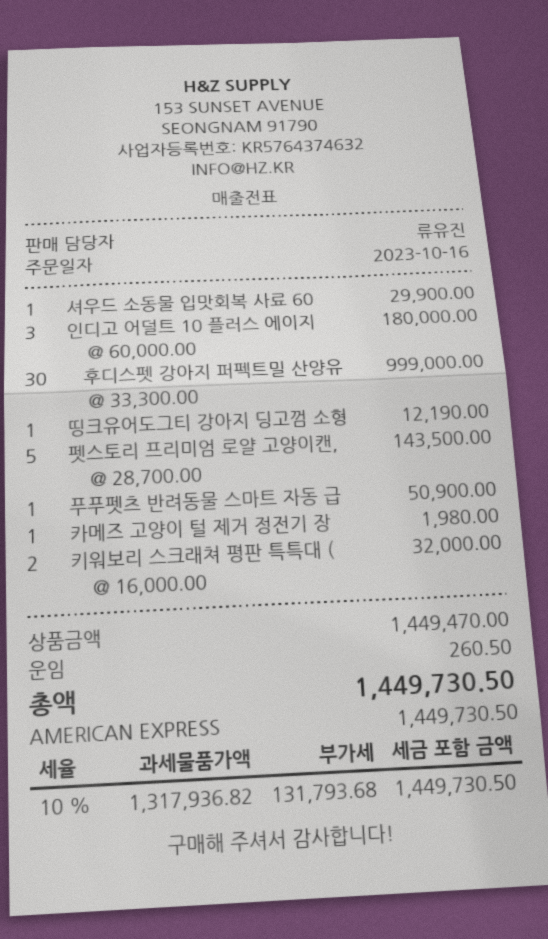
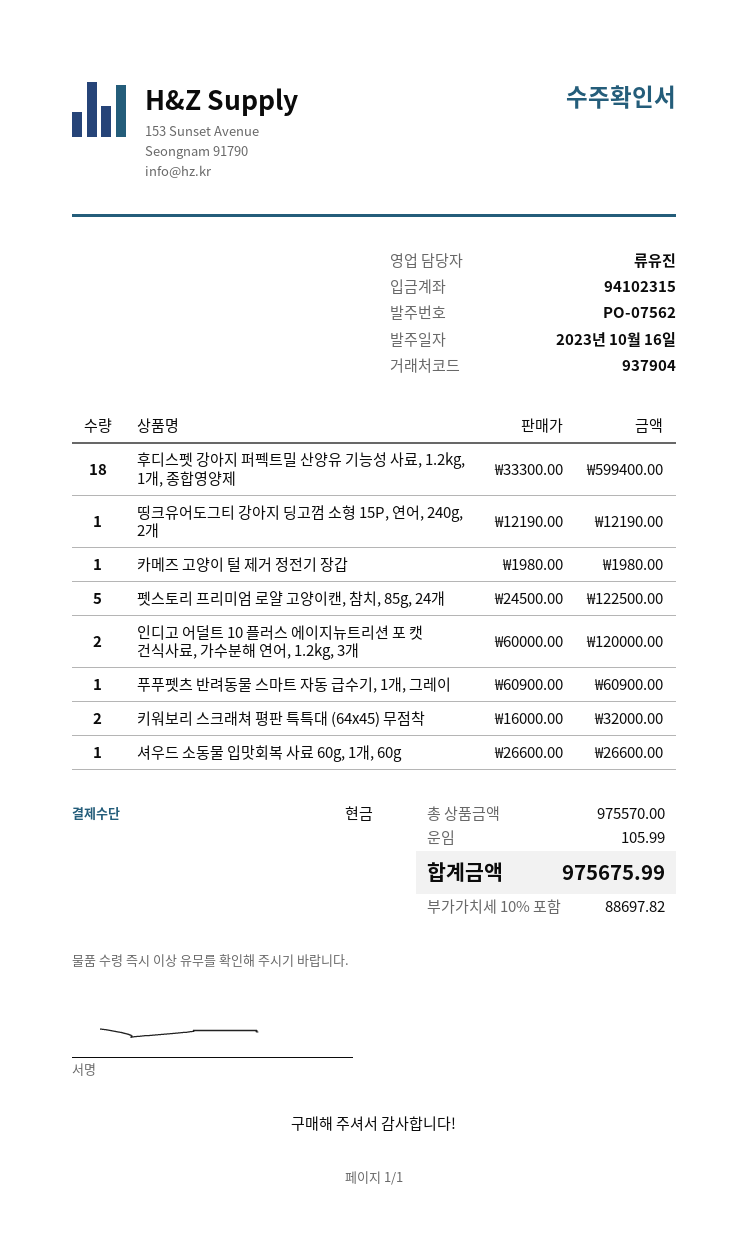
payment method: American Express -> cash
셔우드 소동물 입맛회복 사료 60: 1 x 29900.00 = 29900.00 -> 1 x 26600.00 = 26600.00
인디고 어덜트 10 플러스 에이지: 3 x 60000.00 = 180000.00 -> 2 x 60000.00 = 120000.00
후디스펫 강아지 퍼펙트밀 산양유: 30 x 33300.00 = 999000.00 -> 18 x 33300.00 = 599400.00
펫스토리 프리미엄 로얄 고양이캔,: 5 x 28700.00 = 143500.00 -> 5 x 24500.00 = 122500.00
푸푸펫츠 반려동물 스마트 자동 급: 1 x 50900.00 = 50900.00 -> 1 x 60900.00 = 60900.00
subtotal: 1449470.00 -> 975570.00
shipping: 260.50 -> 105.99
tax: 10% = 131793.68 -> 10% = 88697.82
total: 1449730.50 -> 975675.99

